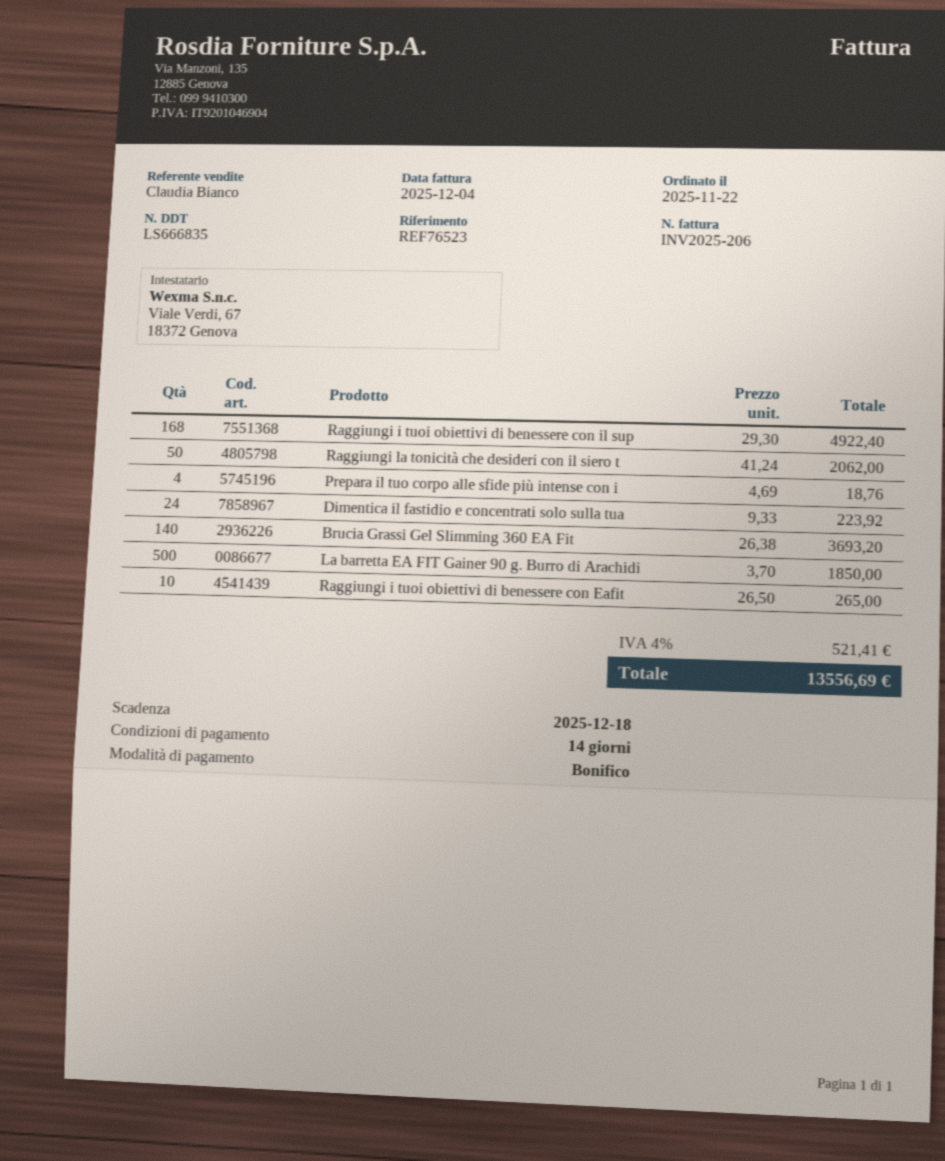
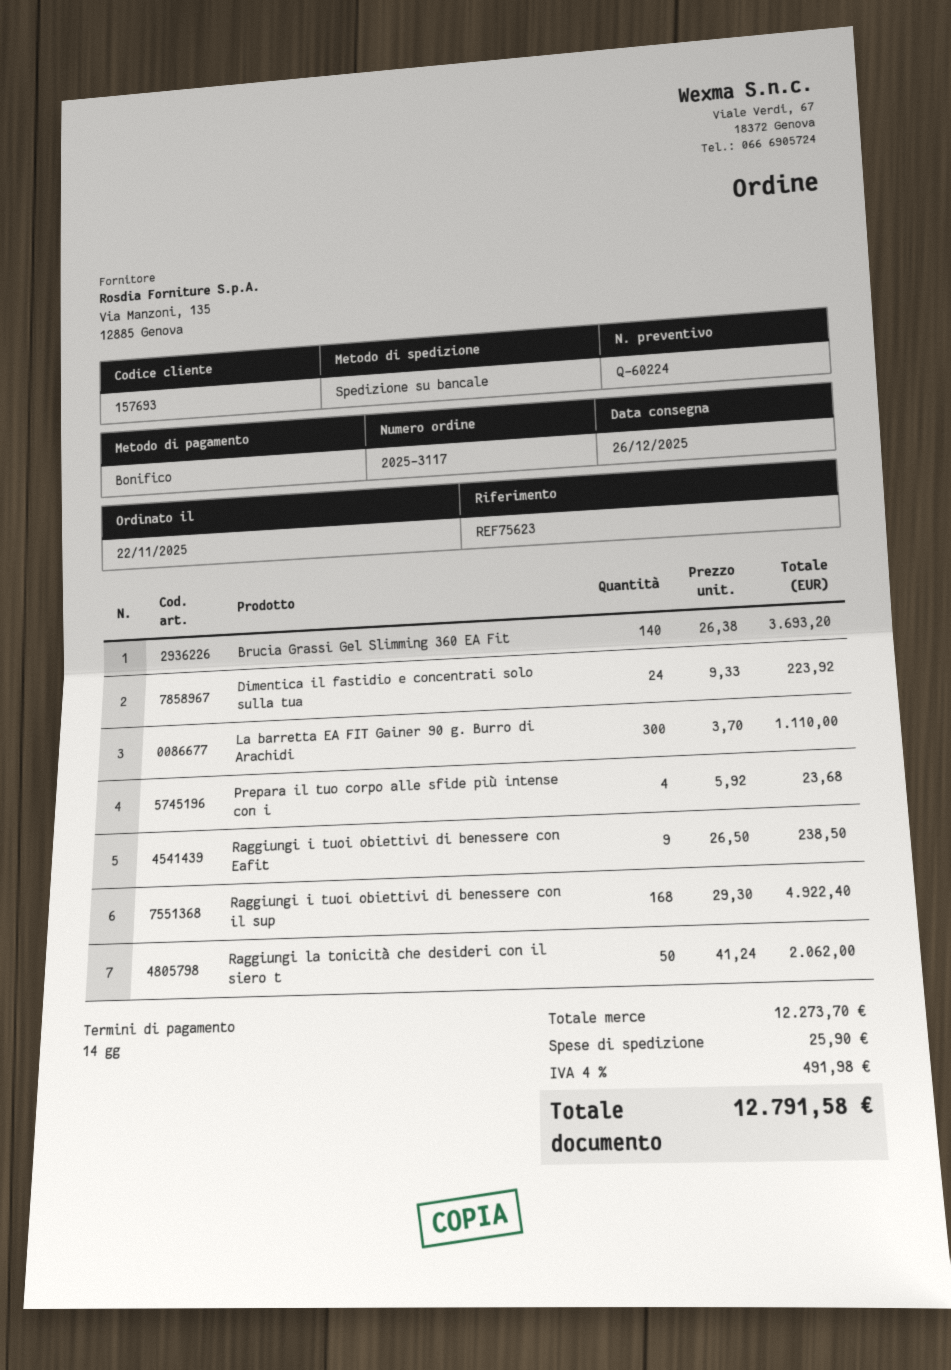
reference: REF76523 -> REF75623
Prepara il tuo corpo alle sfide più intense con i: 4 x 4.69 = 18.76 -> 4 x 5.92 = 23.68
La barretta EA FIT Gainer 90 g. Burro di Arachidi: 500 x 3.70 = 1850.00 -> 300 x 3.70 = 1110.00
Raggiungi i tuoi obiettivi di benessere con Eafit: 10 x 26.50 = 265.00 -> 9 x 26.50 = 238.50
shipping: none -> 25.90
tax: 4% = 521.41 -> 4% = 491.98
total: 13556.69 -> 12791.58

